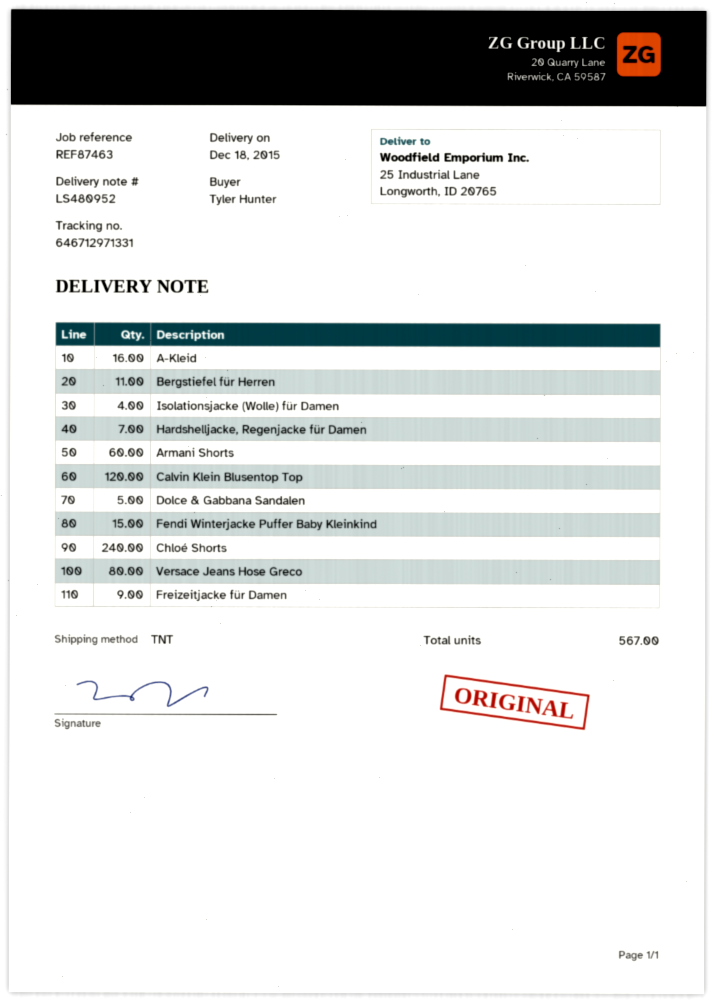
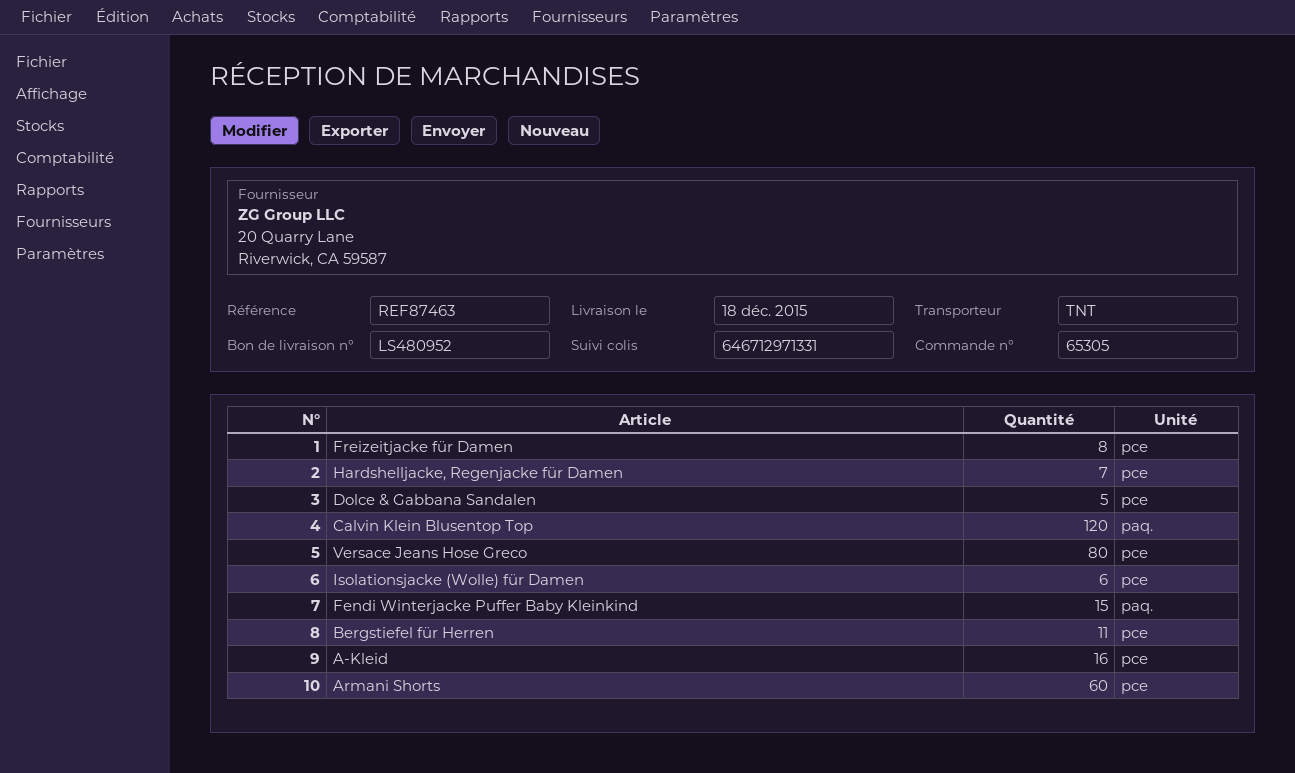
Isolationsjacke (Wolle) für Damen: 4 -> 6
Chloé Shorts: 240 -> none
Freizeitjacke für Damen: 9 -> 8

